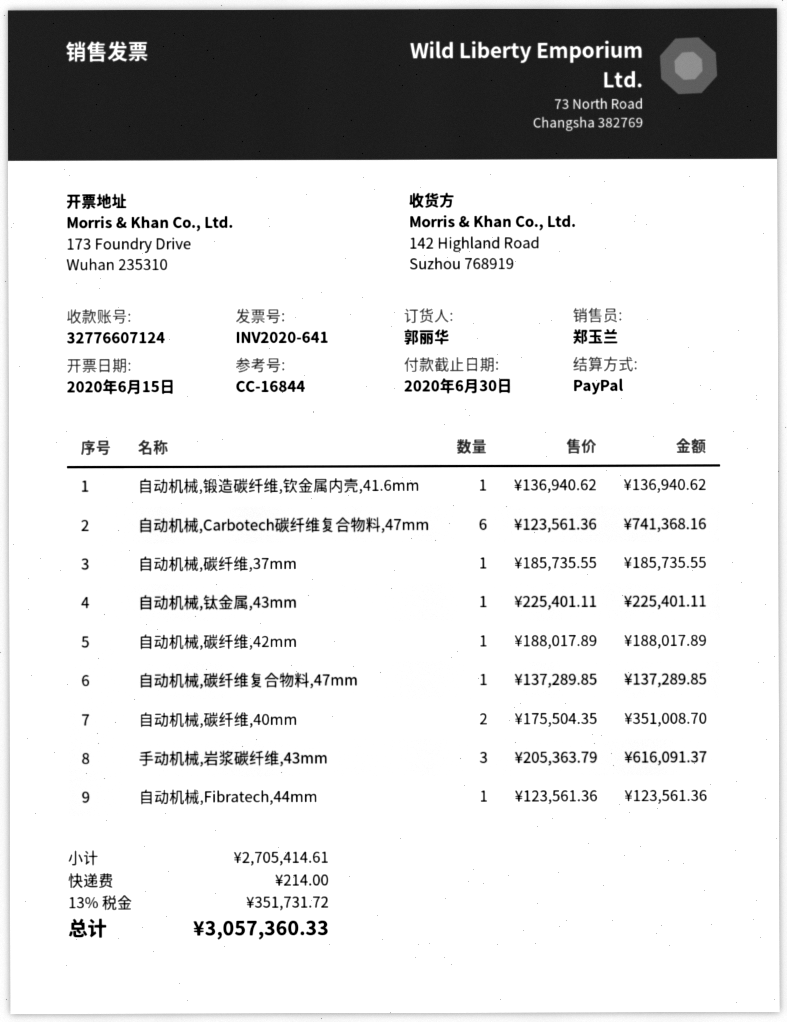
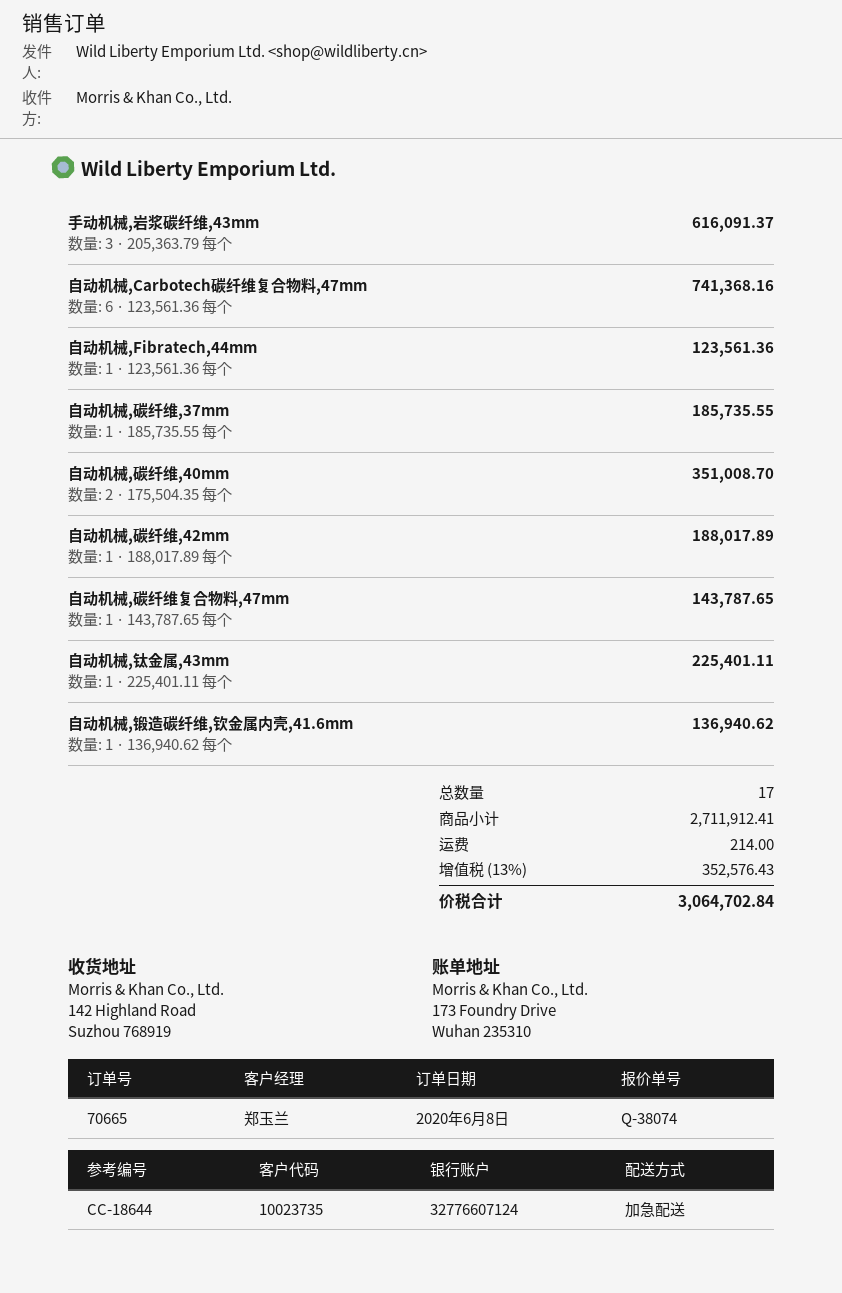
reference: CC-16844 -> CC-18644
自动机械,碳纤维复合物料,47mm: 1 x 137289.85 = 137289.85 -> 1 x 143787.65 = 143787.65
subtotal: 2705414.61 -> 2711912.41
tax: 13% = 351731.72 -> 13% = 352576.43
total: 3057360.33 -> 3064702.84

